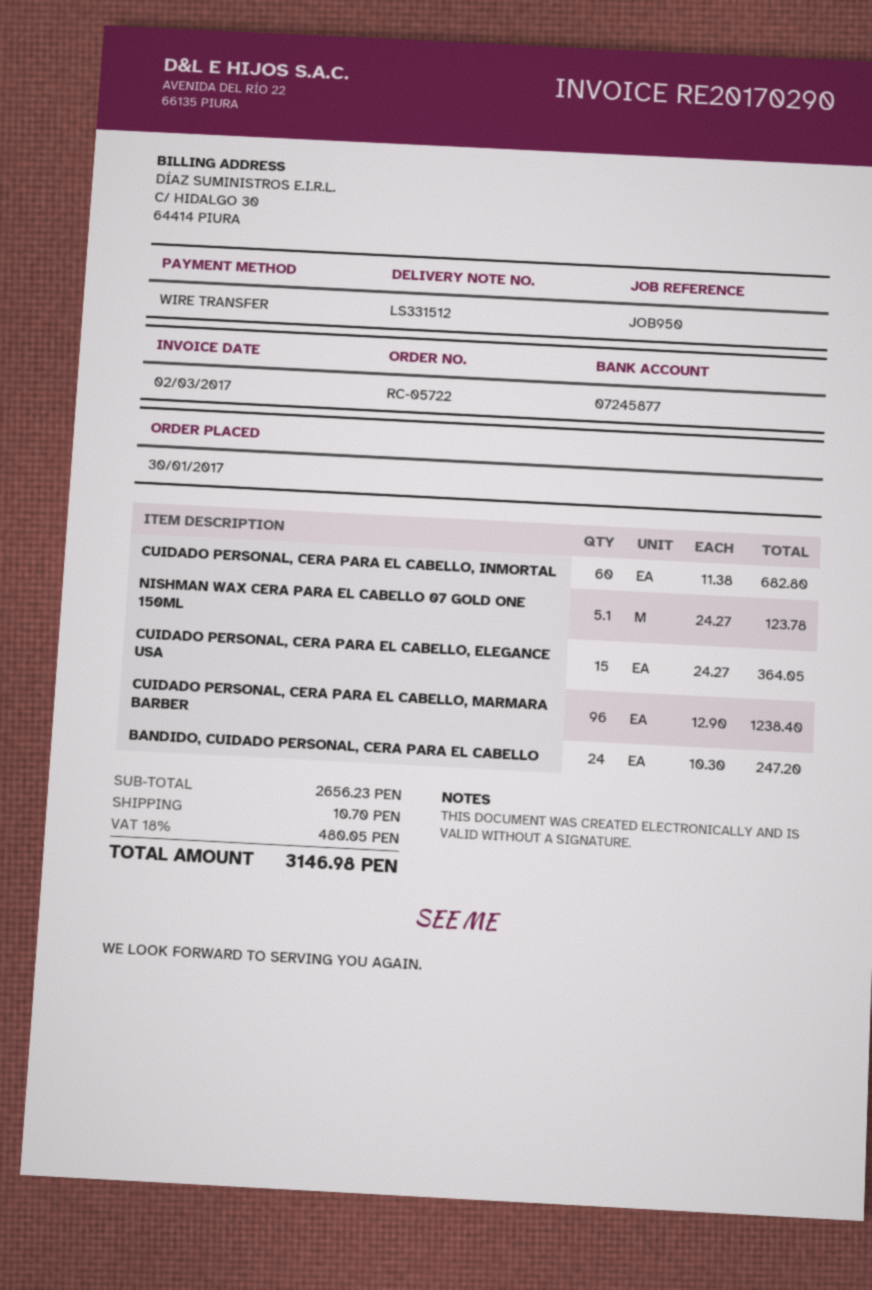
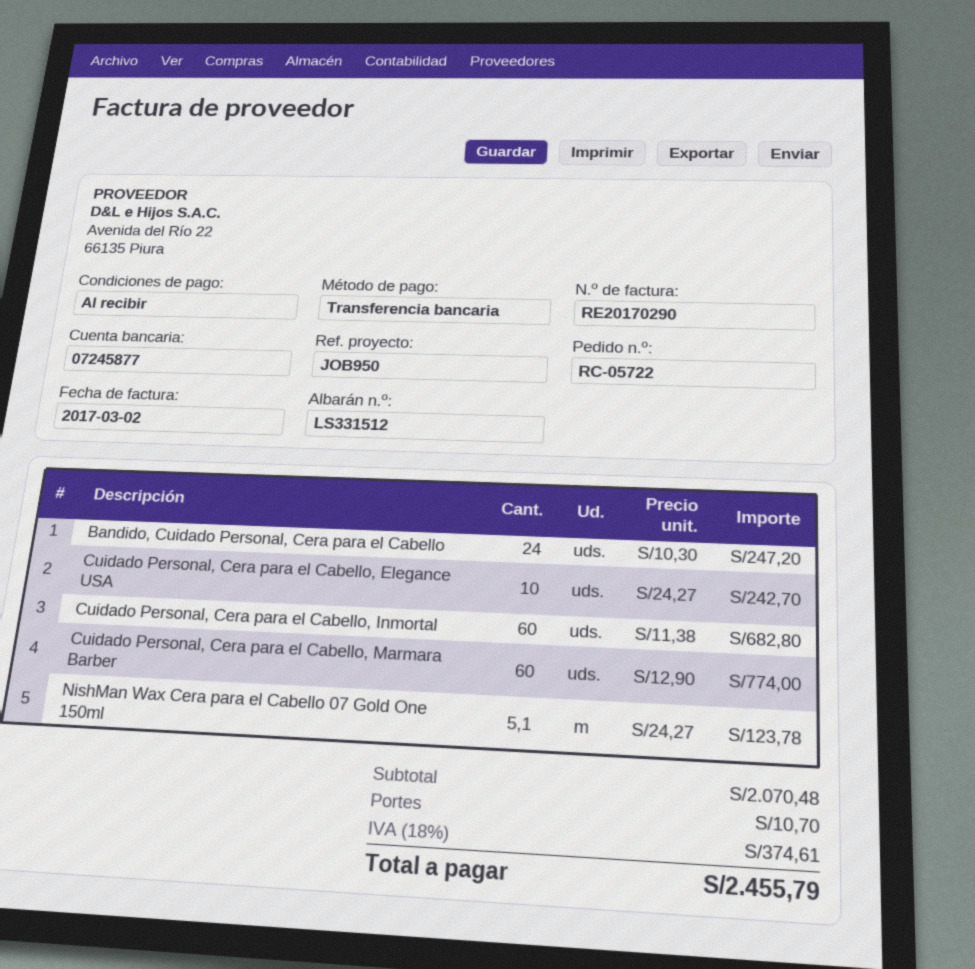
CUIDADO PERSONAL, CERA PARA EL CABELLO, ELEGANCE USA: 15 x 24.27 = 364.05 -> 10 x 24.27 = 242.70
CUIDADO PERSONAL, CERA PARA EL CABELLO, MARMARA BARBER: 96 x 12.90 = 1238.40 -> 60 x 12.90 = 774.00
subtotal: 2656.23 -> 2070.48
tax: 18% = 480.05 -> 18% = 374.61
total: 3146.98 -> 2455.79

